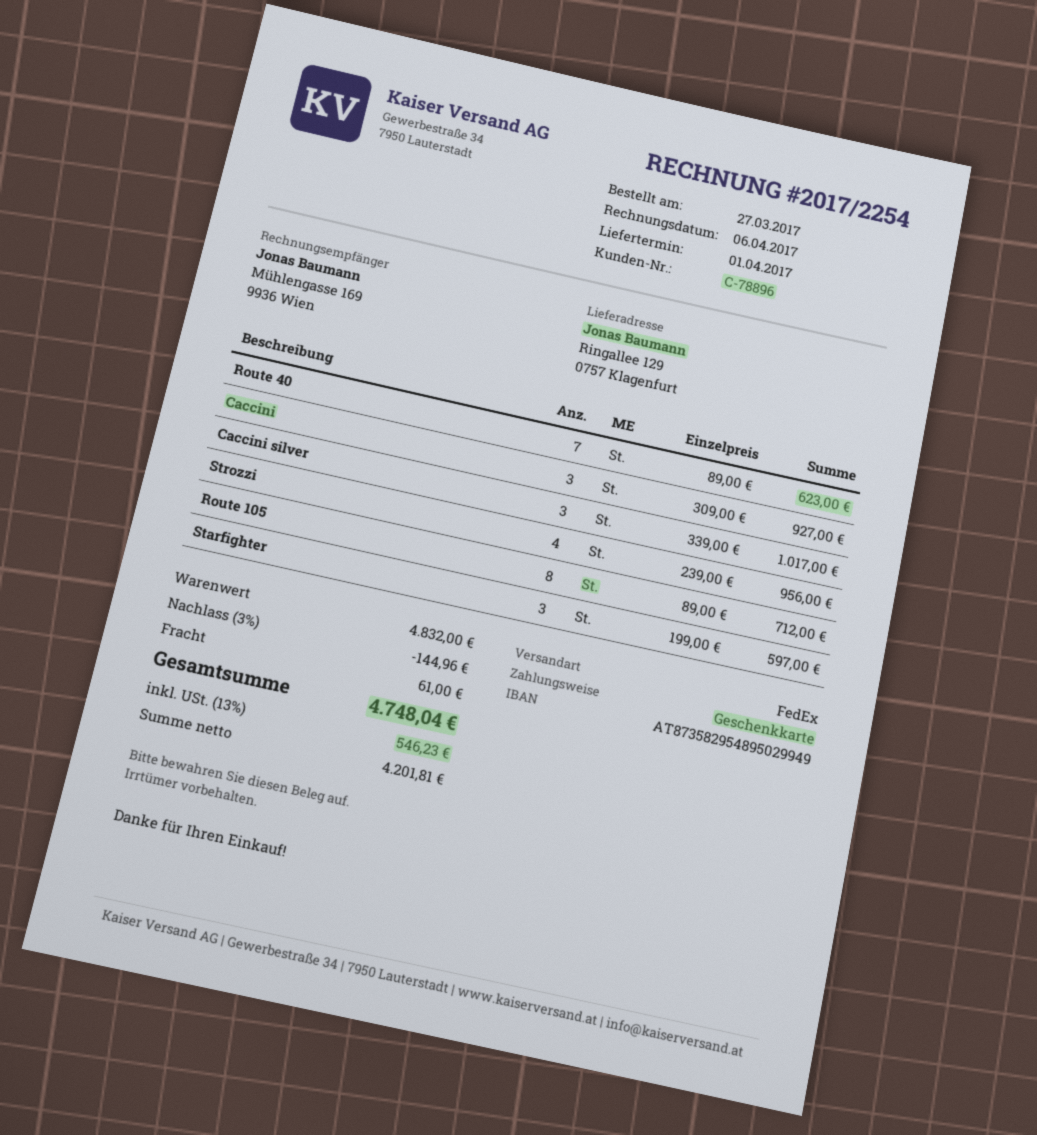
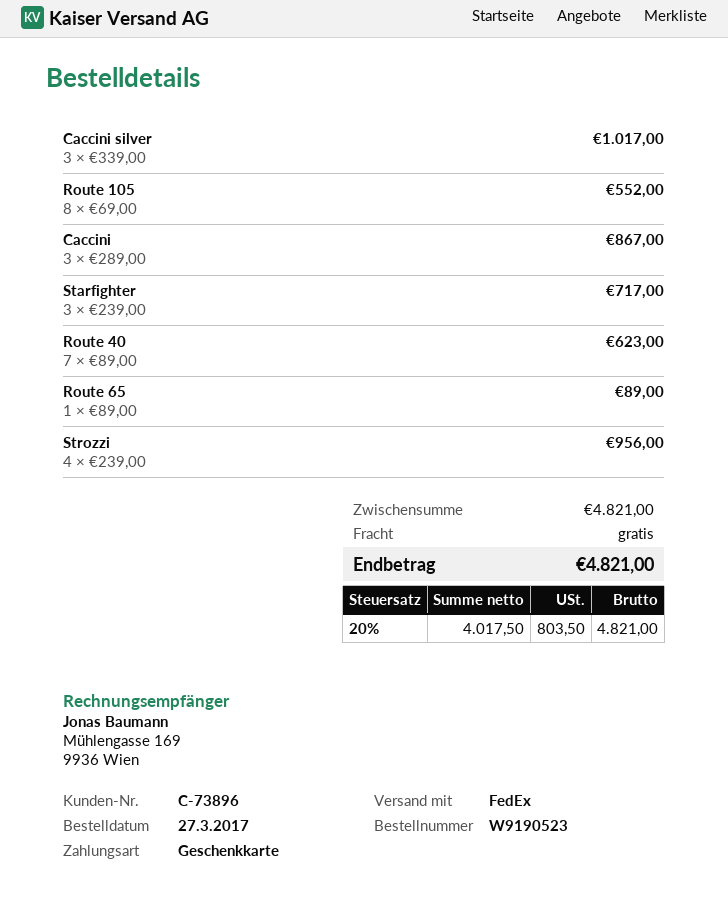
customer number: C-78896 -> C-73896
Caccini: 3 x 309.00 = 927.00 -> 3 x 289.00 = 867.00
Route 105: 8 x 89.00 = 712.00 -> 8 x 69.00 = 552.00
Starfighter: 3 x 199.00 = 597.00 -> 3 x 239.00 = 717.00
Route 65: none -> 1 x 89.00 = 89.00
subtotal: 4832.00 -> 4821.00
discount: 3% = 144.96 -> none
shipping: 61.00 -> 0.00
net: 4201.81 -> 4017.50
tax: 13% = 546.23 -> 20% = 803.50
total: 4748.04 -> 4821.00

